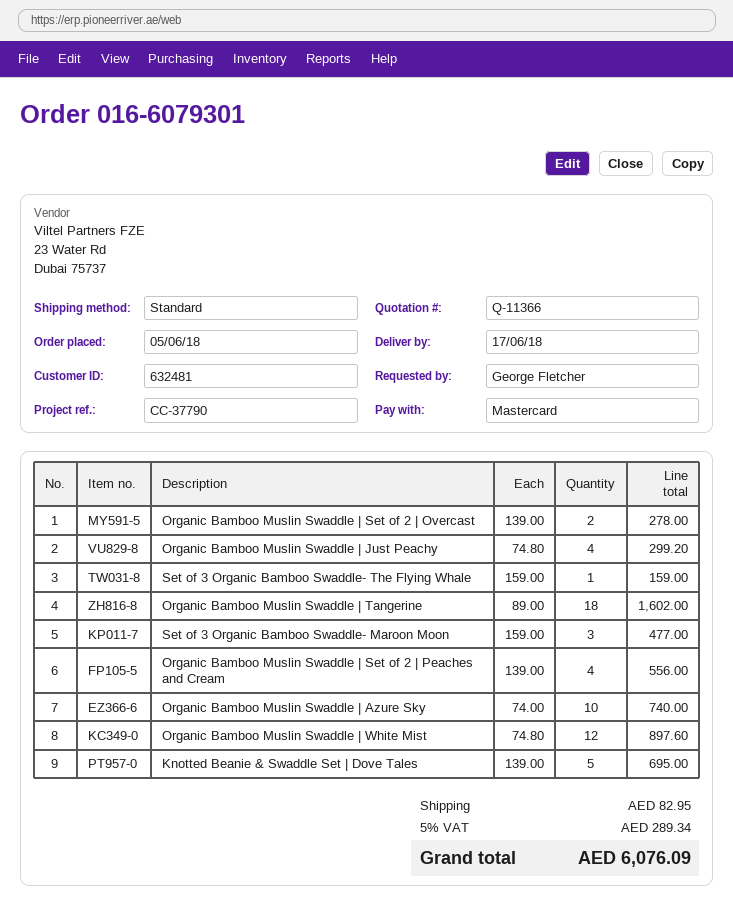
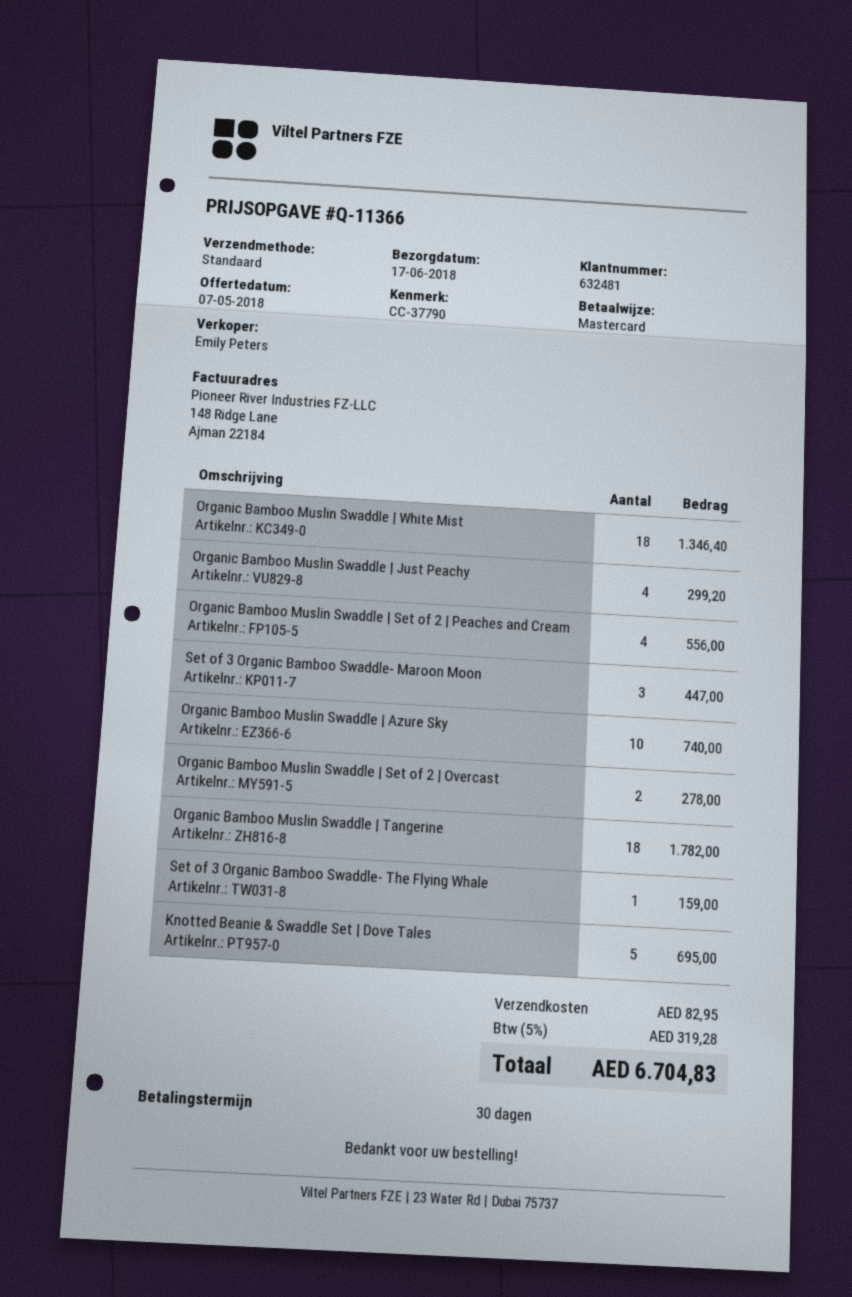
Organic Bamboo Muslin Swaddle | Tangerine: 18 for 1602.00 -> 18 for 1782.00
Set of 3 Organic Bamboo Swaddle- Maroon Moon: 3 for 477.00 -> 3 for 447.00
Organic Bamboo Muslin Swaddle | White Mist: 12 for 897.60 -> 18 for 1346.40
tax: 5% = 289.34 -> 5% = 319.28
total: 6076.09 -> 6704.83

